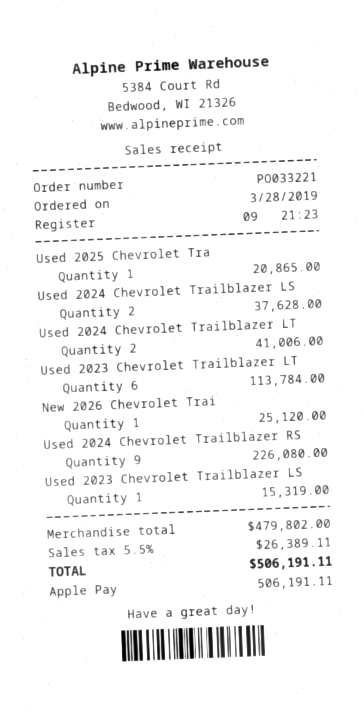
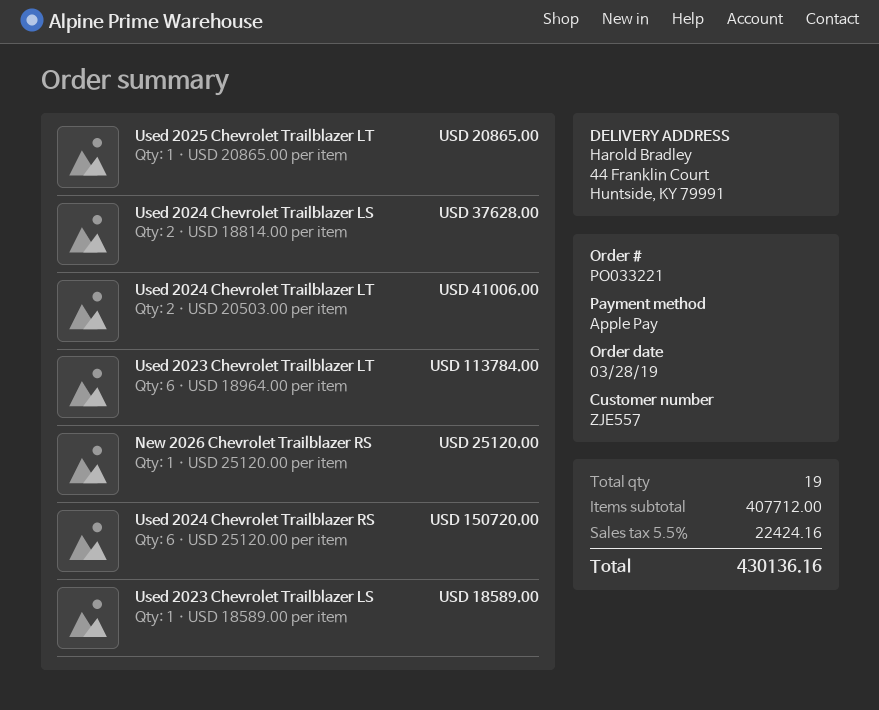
Used 2024 Chevrolet Trailblazer RS: 9 for 226080.00 -> 6 for 150720.00
Used 2023 Chevrolet Trailblazer LS: 1 for 15319.00 -> 1 for 18589.00
subtotal: 479802.00 -> 407712.00
tax: 5.5% = 26389.11 -> 5.5% = 22424.16
total: 506191.11 -> 430136.16

